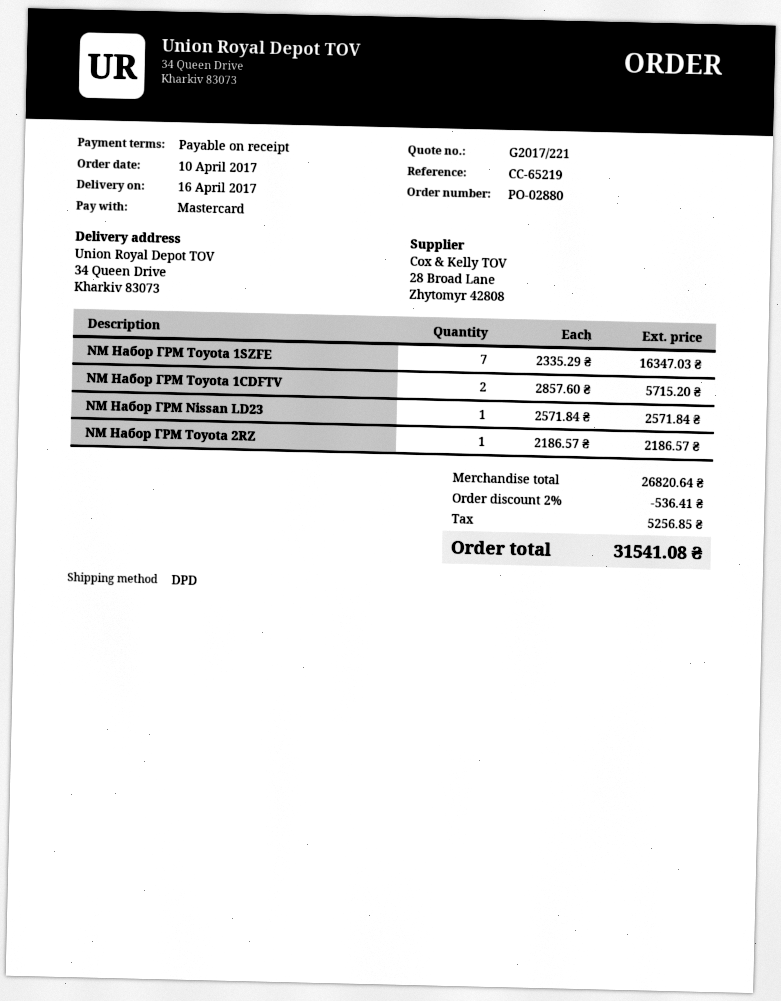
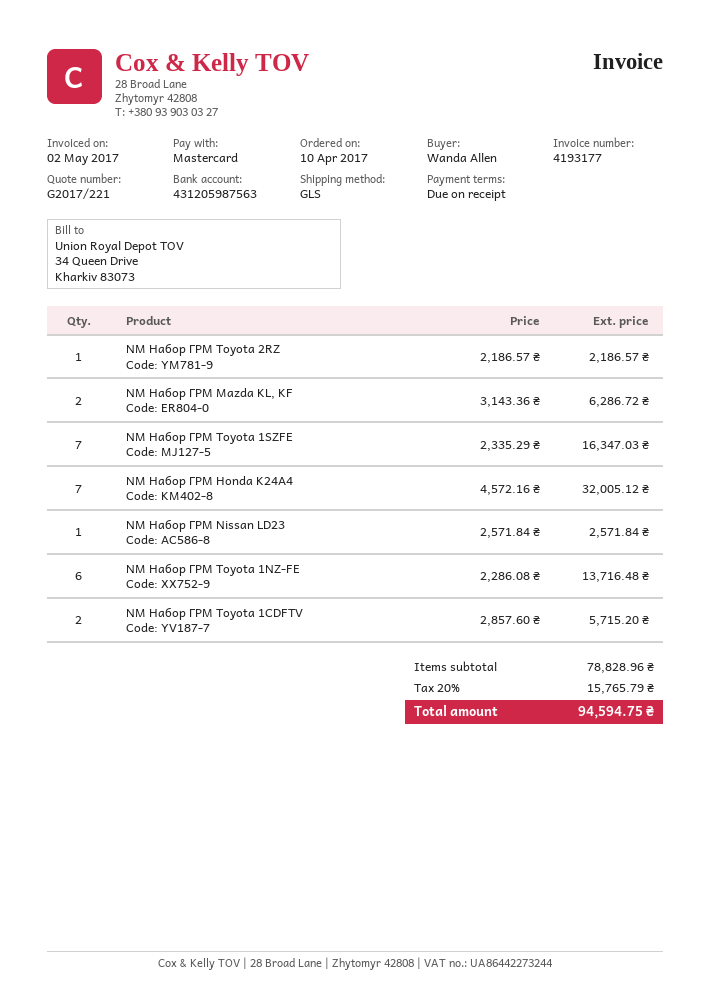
shipping method: DPD -> GLS
NM Набор ГРМ Mazda KL, KF: none -> 2 x 3143.36 = 6286.72
NM Набор ГРМ Honda K24A4: none -> 7 x 4572.16 = 32005.12
NM Набор ГРМ Toyota 1NZ-FE: none -> 6 x 2286.08 = 13716.48
subtotal: 26820.64 -> 78828.96
discount: 2% = 536.41 -> none
tax: 5256.85 -> 15765.79
total: 31541.08 -> 94594.75

